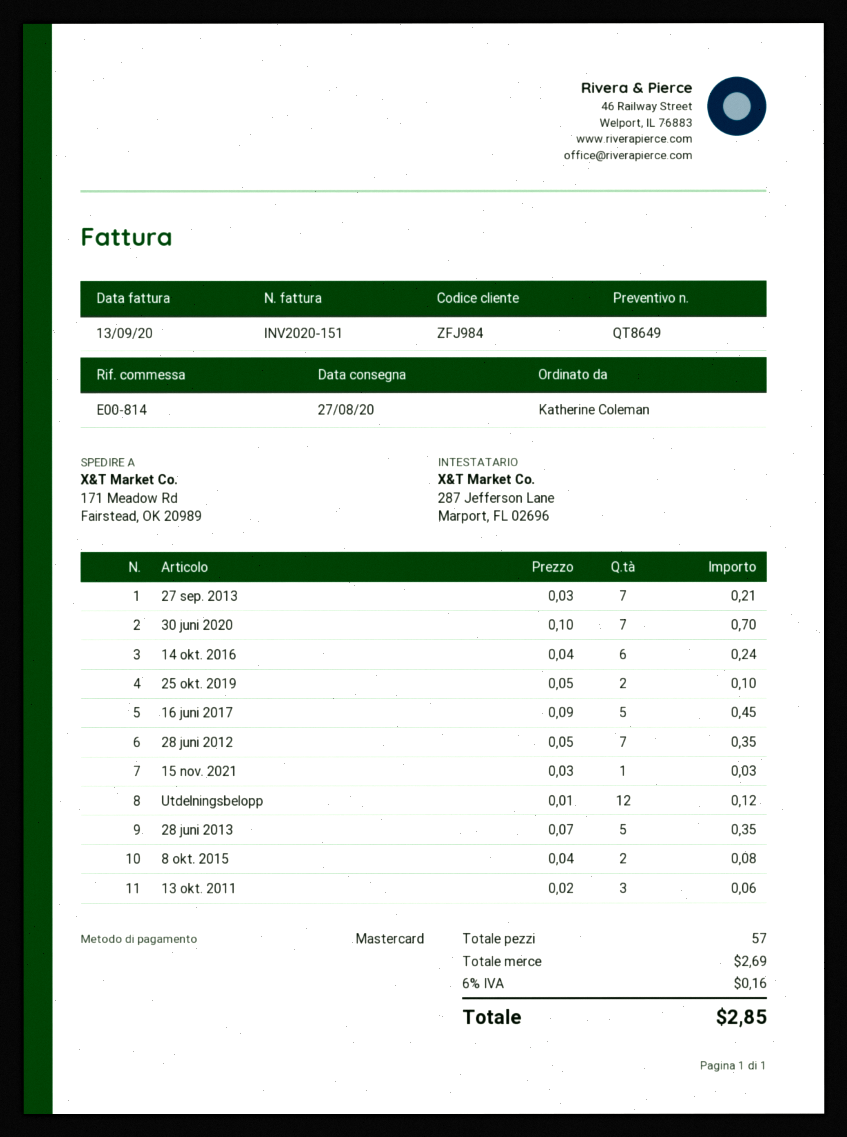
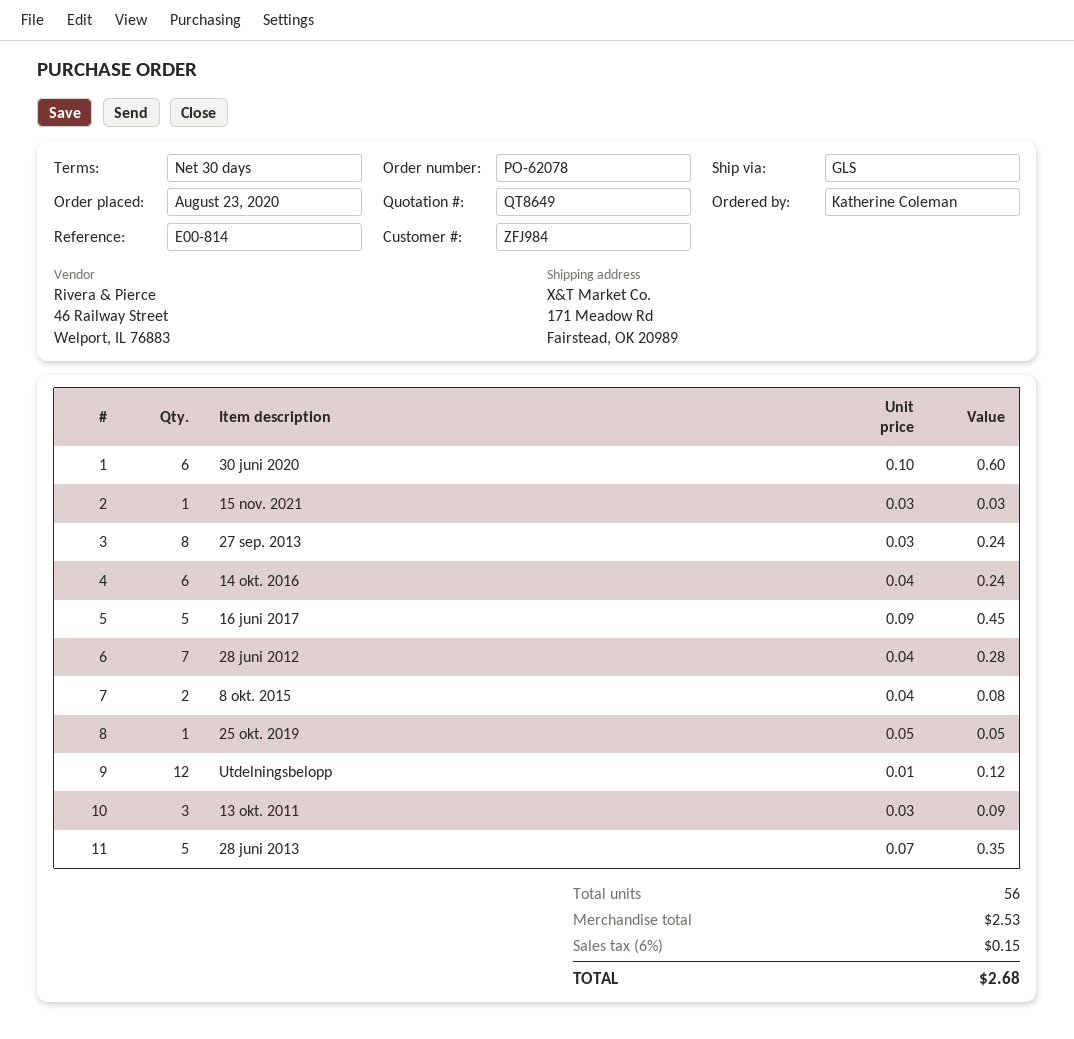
27 sep. 2013: 7 x 0.03 = 0.21 -> 8 x 0.03 = 0.24
30 juni 2020: 7 x 0.10 = 0.70 -> 6 x 0.10 = 0.60
25 okt. 2019: 2 x 0.05 = 0.10 -> 1 x 0.05 = 0.05
28 juni 2012: 7 x 0.05 = 0.35 -> 7 x 0.04 = 0.28
13 okt. 2011: 3 x 0.02 = 0.06 -> 3 x 0.03 = 0.09
total quantity: 57 -> 56
subtotal: 2.69 -> 2.53
tax: 6% = 0.16 -> 6% = 0.15
total: 2.85 -> 2.68

